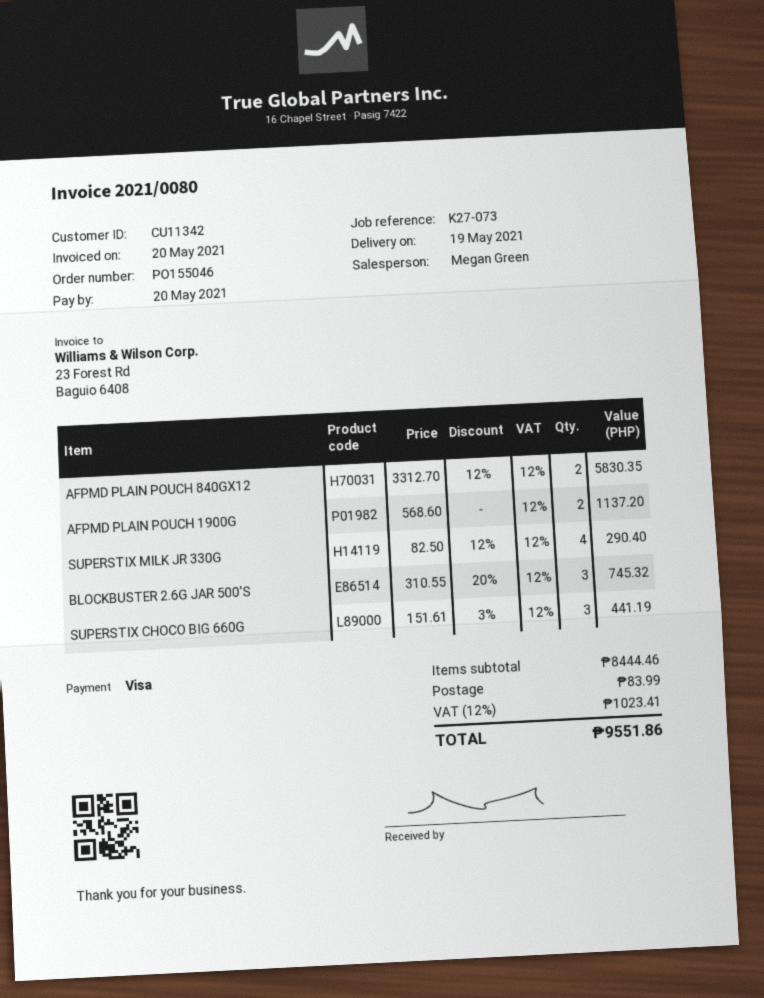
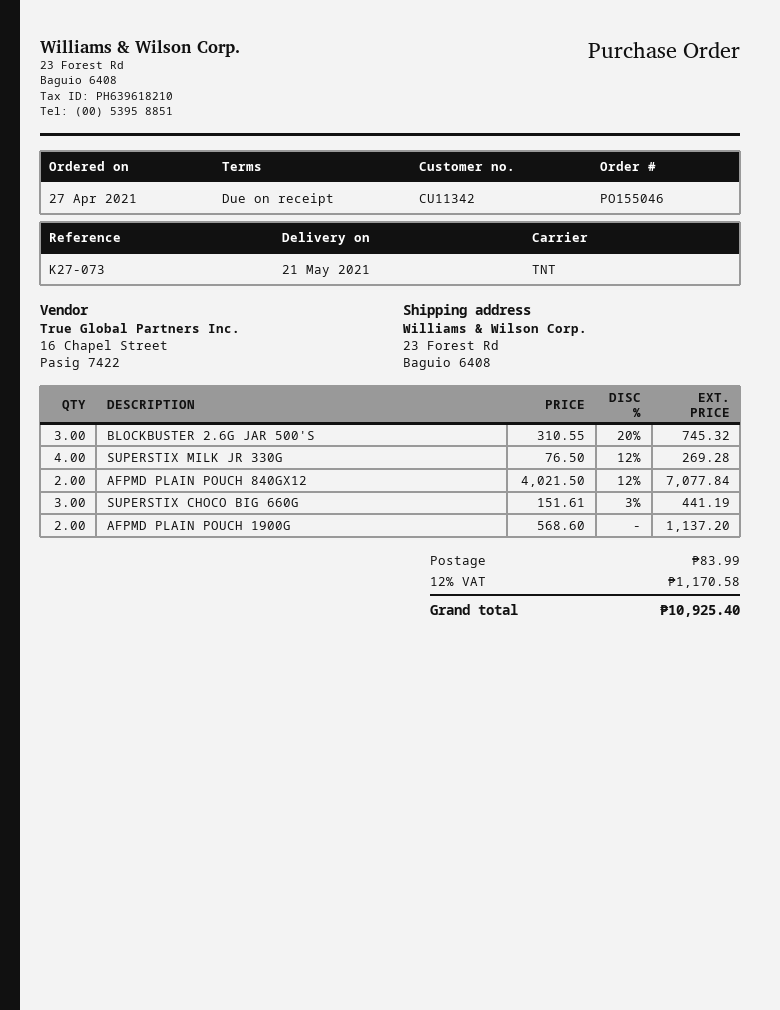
delivery date: 2021-05-19 -> 2021-05-21
AFPMD PLAIN POUCH 840GX12: 2 x 3312.70 - 12% = 5830.35 -> 2 x 4021.50 - 12% = 7077.84
SUPERSTIX MILK JR 330G: 4 x 82.50 - 12% = 290.40 -> 4 x 76.50 - 12% = 269.28
tax: 12% = 1023.41 -> 12% = 1170.58
total: 9551.86 -> 10925.40

